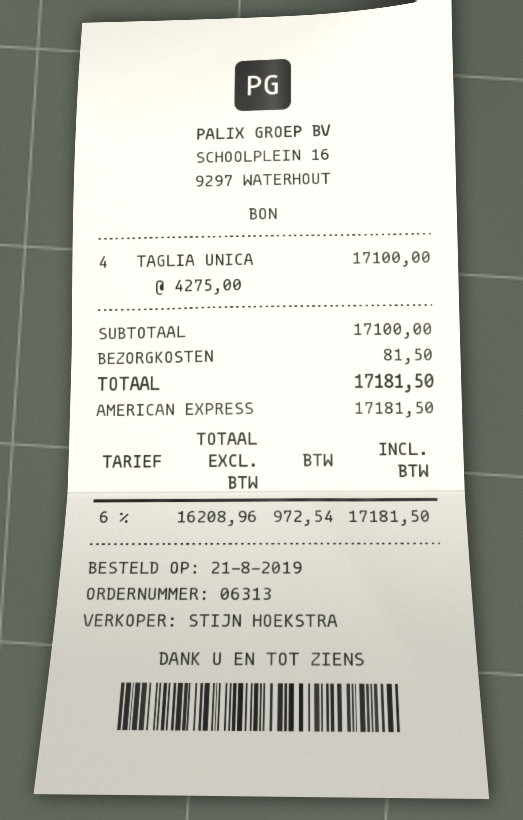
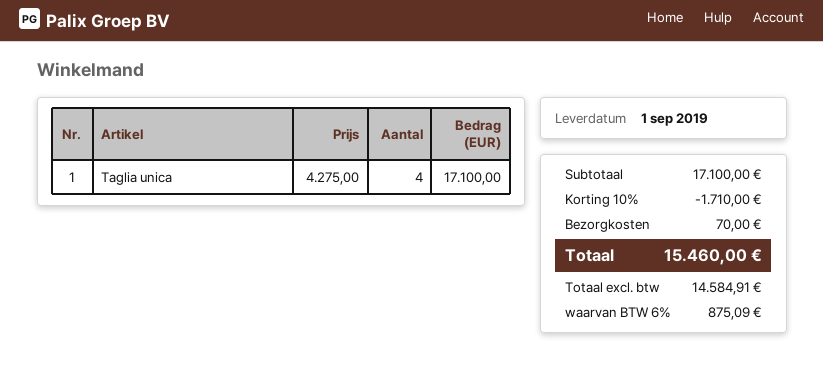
discount: none -> 10% = 1710.00
shipping: 81.50 -> 70.00
net: 16208.96 -> 14584.91
tax: 6% = 972.54 -> 6% = 875.09
total: 17181.50 -> 15460.00

